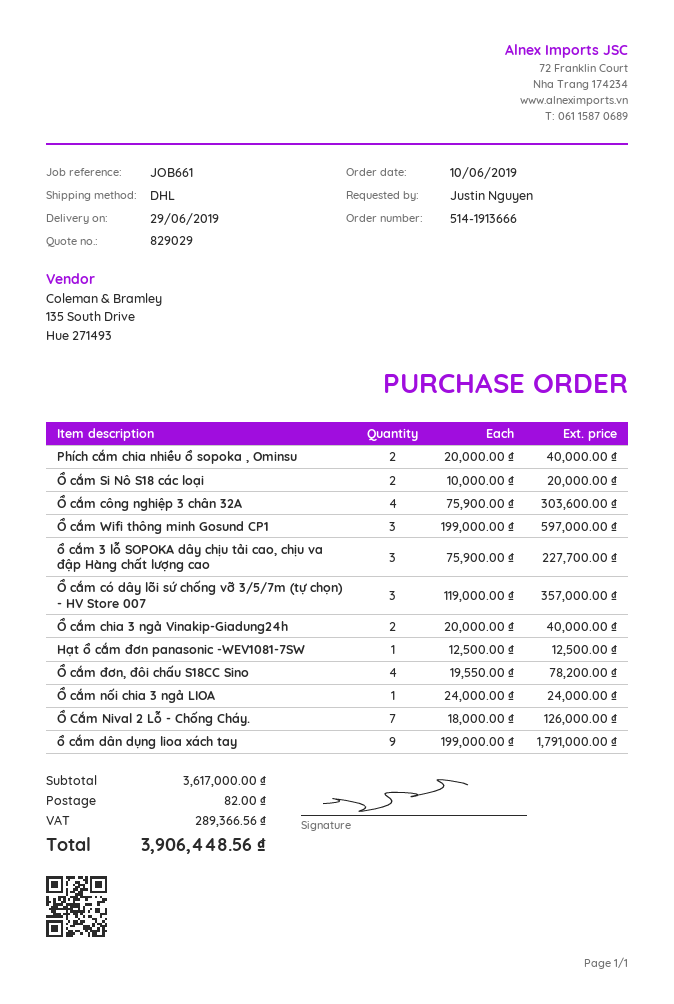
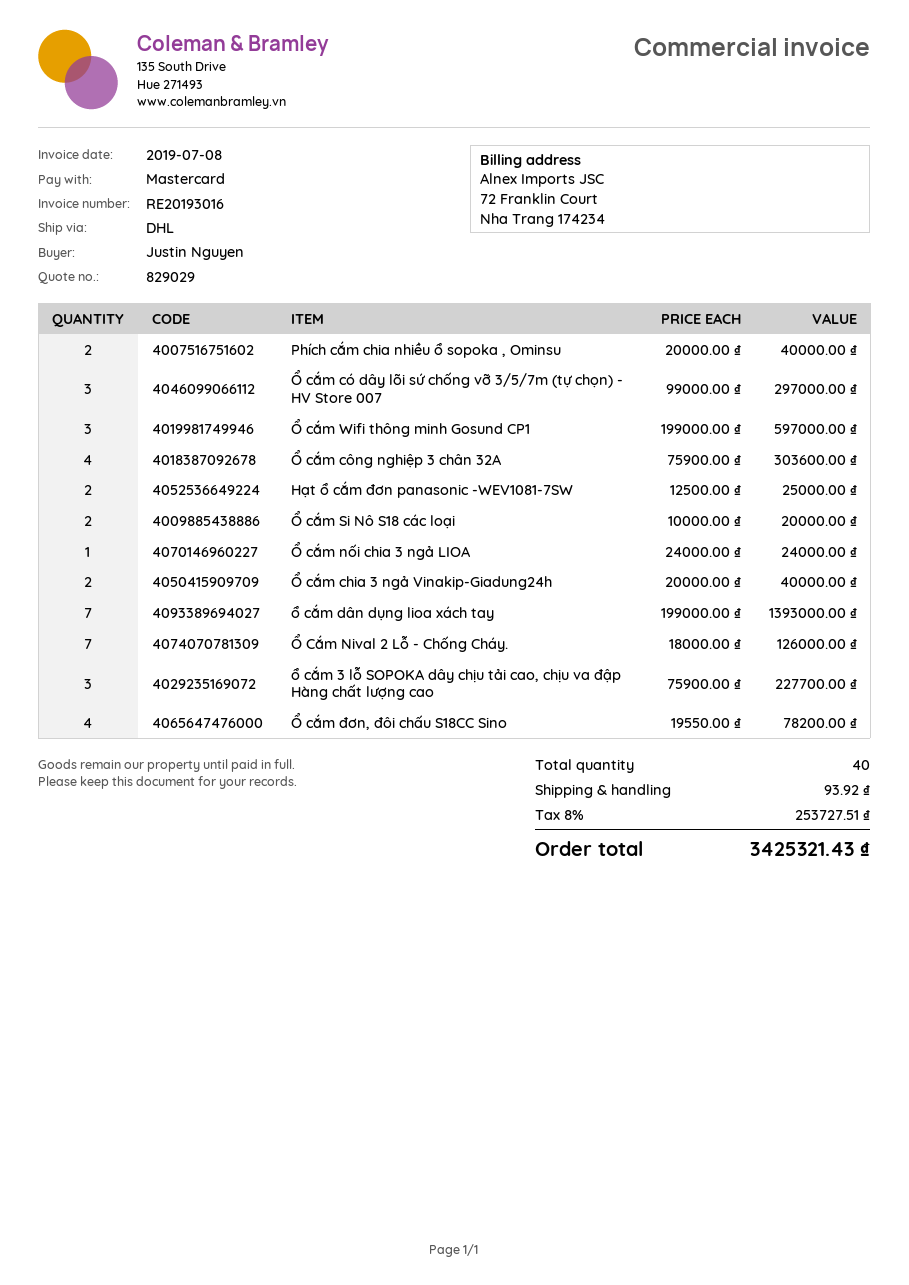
Ổ cắm có dây lõi sứ chống vỡ 3/5/7m (tự chọn) - HV Store 007: 3 x 119000.00 = 357000.00 -> 3 x 99000.00 = 297000.00
Hạt ổ cắm đơn panasonic -WEV1081-7SW: 1 x 12500.00 = 12500.00 -> 2 x 12500.00 = 25000.00
ổ cắm dân dụng lioa xách tay: 9 x 199000.00 = 1791000.00 -> 7 x 199000.00 = 1393000.00
shipping: 82.00 -> 93.92
tax: 289366.56 -> 253727.51
total: 3906448.56 -> 3425321.43

